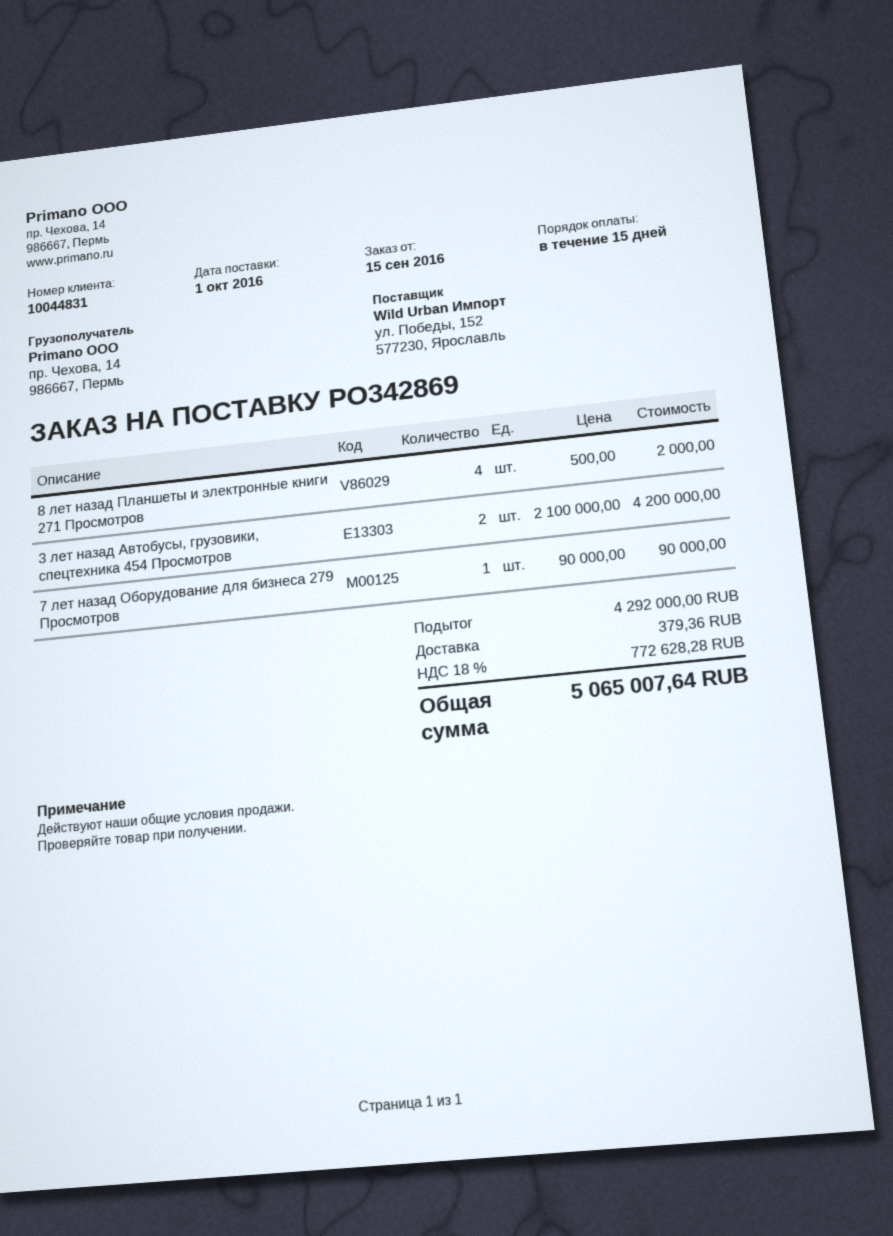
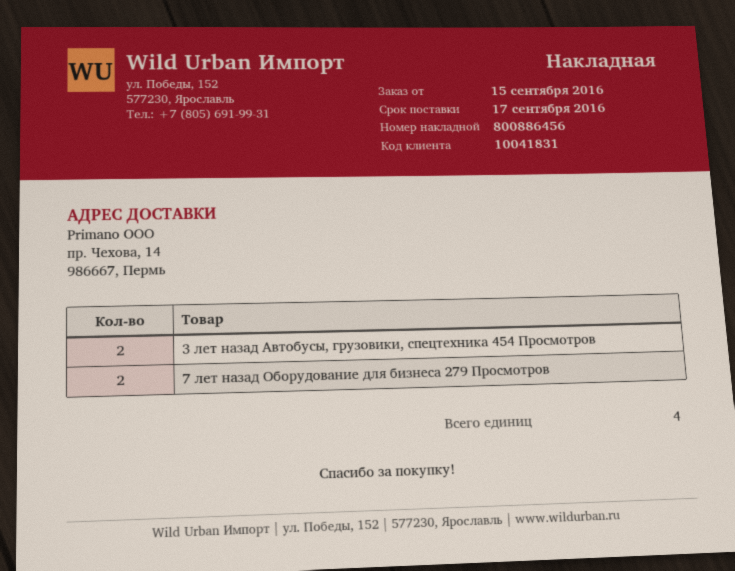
delivery date: 2016-10-01 -> 2016-09-17
customer number: 10044831 -> 10041831
8 лет назад Планшеты и электронные книги 271 Просмотров: 4 -> none
7 лет назад Оборудование для бизнеса 279 Просмотров: 1 -> 2

